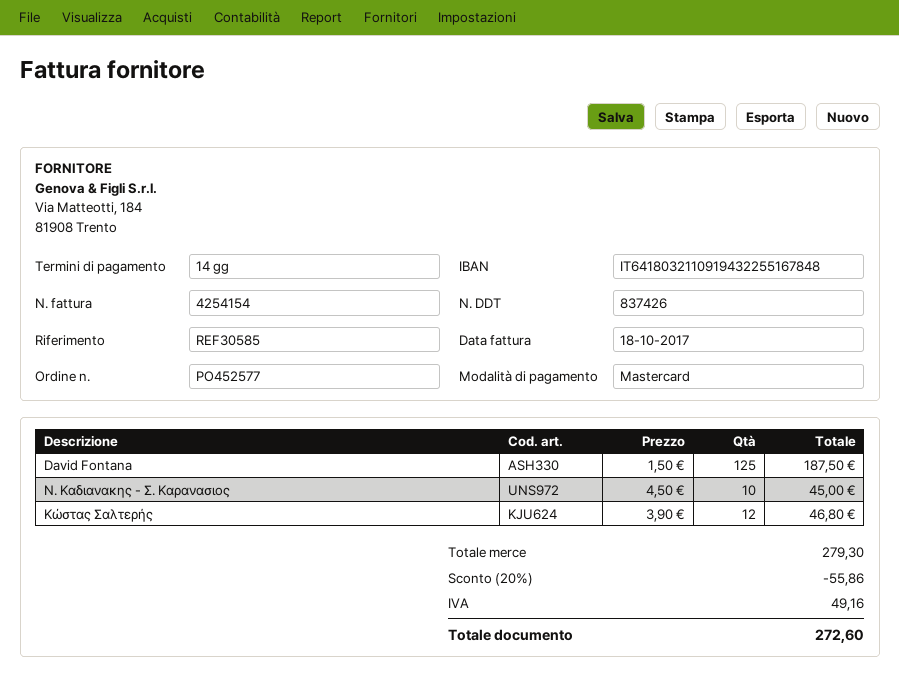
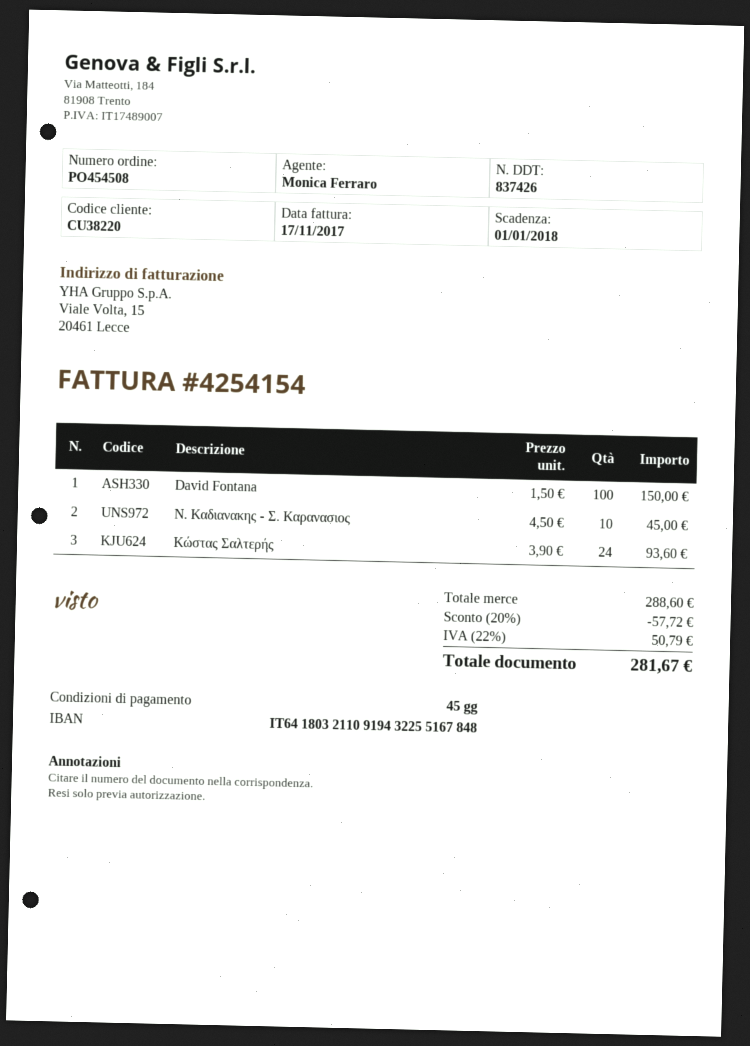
order number: PO452577 -> PO454508
invoice date: 2017-10-18 -> 2017-11-17
payment terms: 14 days -> 45 days
David Fontana: 125 x 1.50 = 187.50 -> 100 x 1.50 = 150.00
Κώστας Σαλτερής: 12 x 3.90 = 46.80 -> 24 x 3.90 = 93.60
subtotal: 279.30 -> 288.60
discount: 20% = 55.86 -> 20% = 57.72
tax: 49.16 -> 50.79
total: 272.60 -> 281.67

